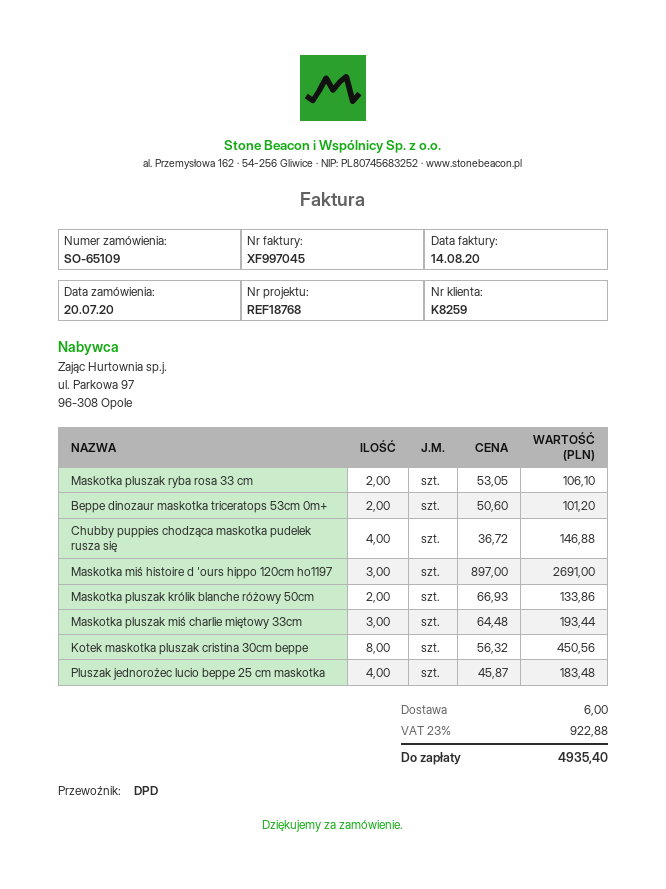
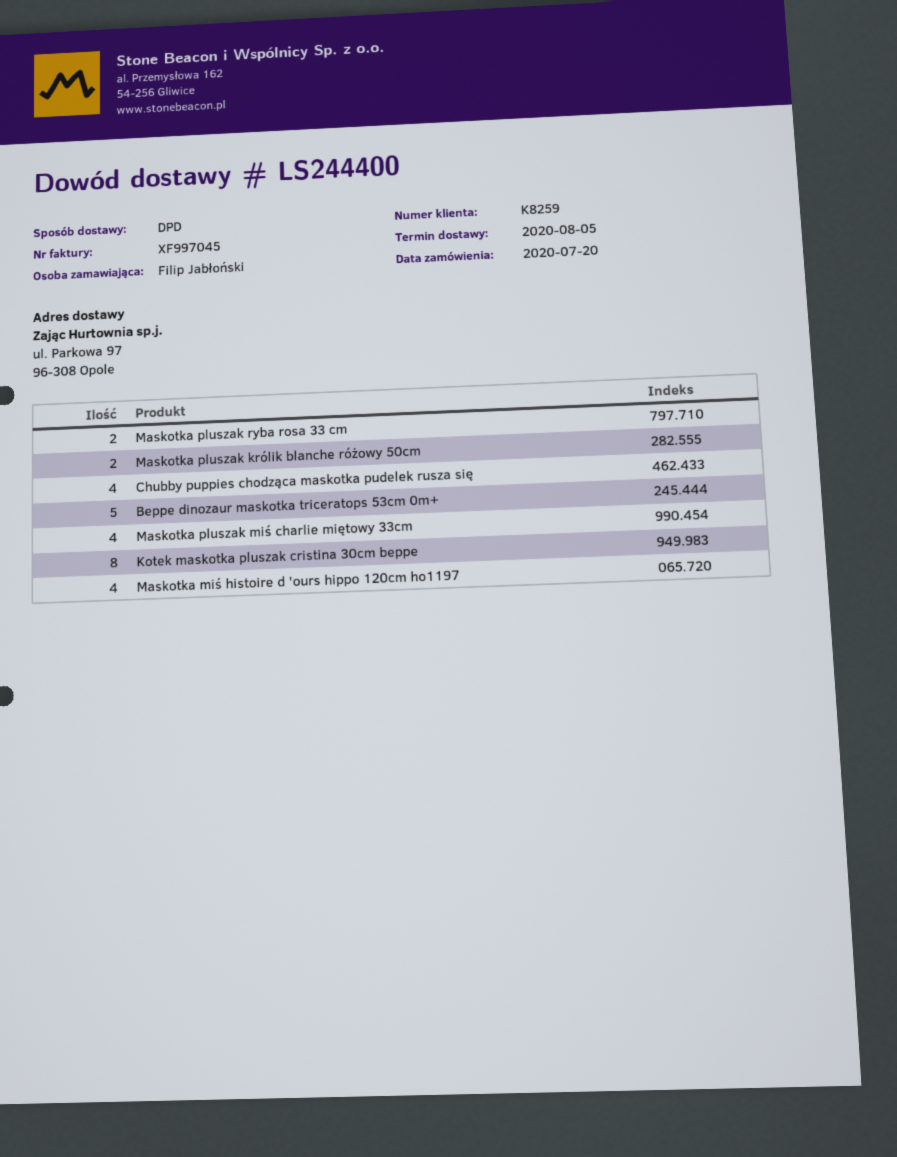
Beppe dinozaur maskotka triceratops 53cm 0m+: 2 -> 5
Maskotka miś histoire d 'ours hippo 120cm ho1197: 3 -> 4
Maskotka pluszak miś charlie miętowy 33cm: 3 -> 4
Pluszak jednorożec lucio beppe 25 cm maskotka: 4 -> none

